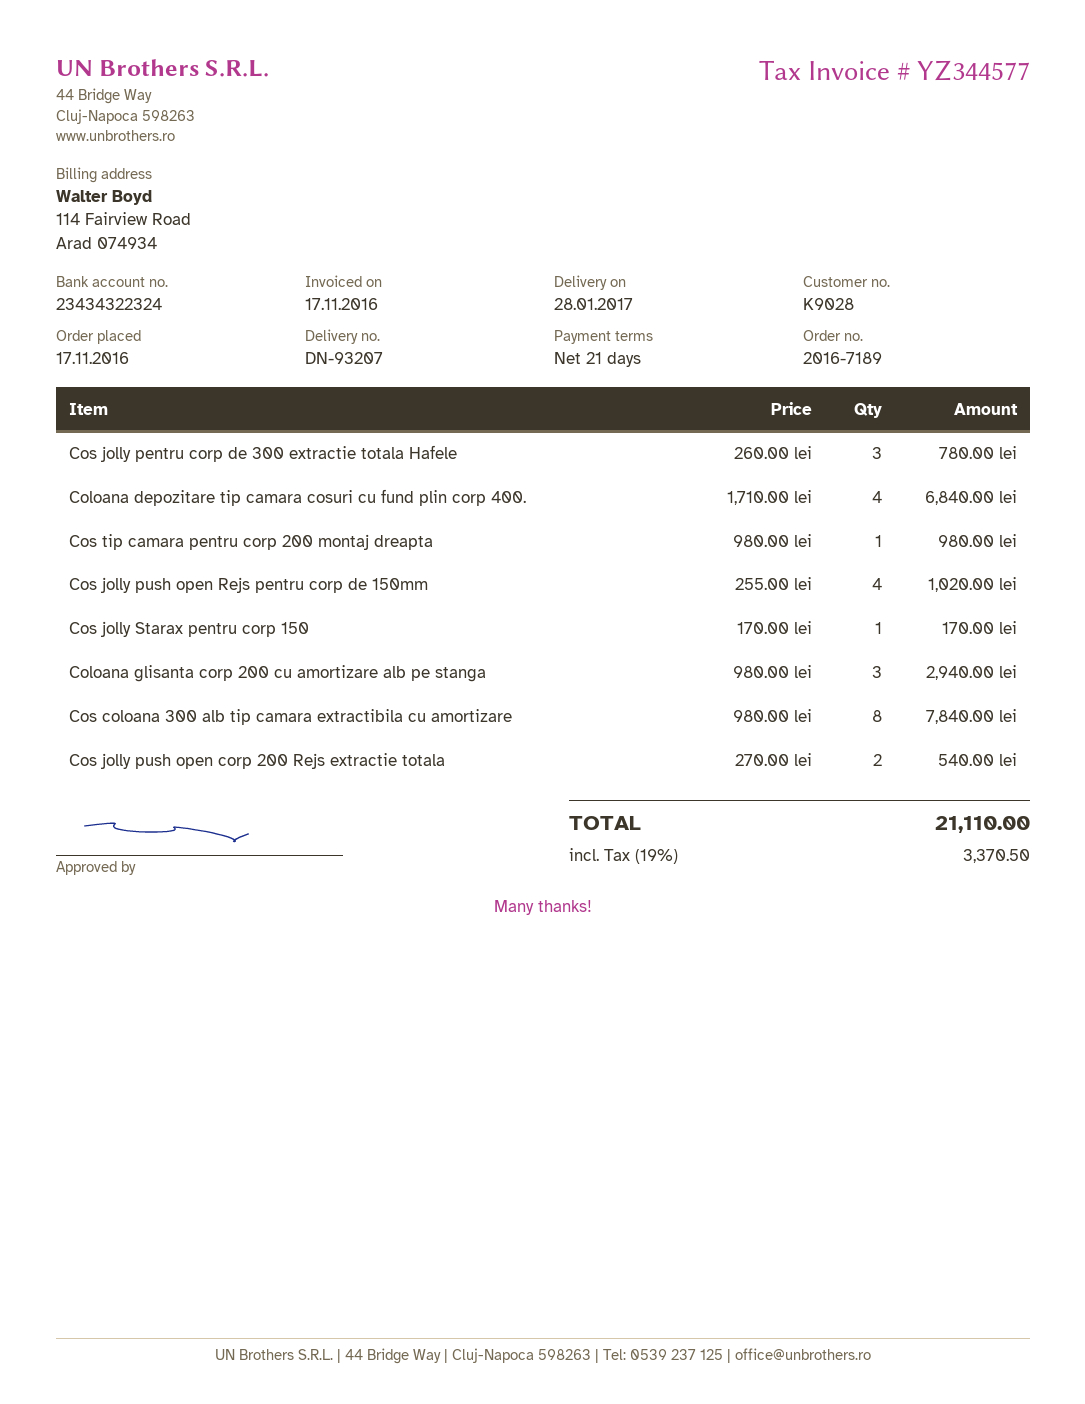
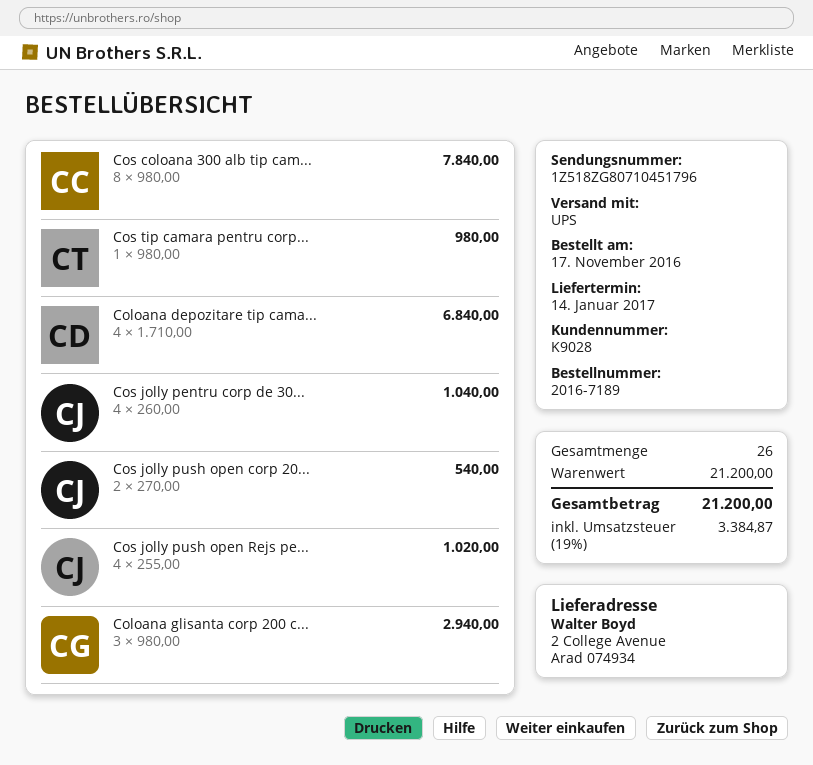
delivery date: 2017-01-28 -> 2017-01-14
Cos jolly pentru corp de 300 extractie totala Hafele: 3 x 260.00 = 780.00 -> 4 x 260.00 = 1040.00
Cos jolly Starax pentru corp 150: 1 x 170.00 = 170.00 -> none
tax: 19% = 3370.50 -> 19% = 3384.87
total: 21110.00 -> 21200.00

